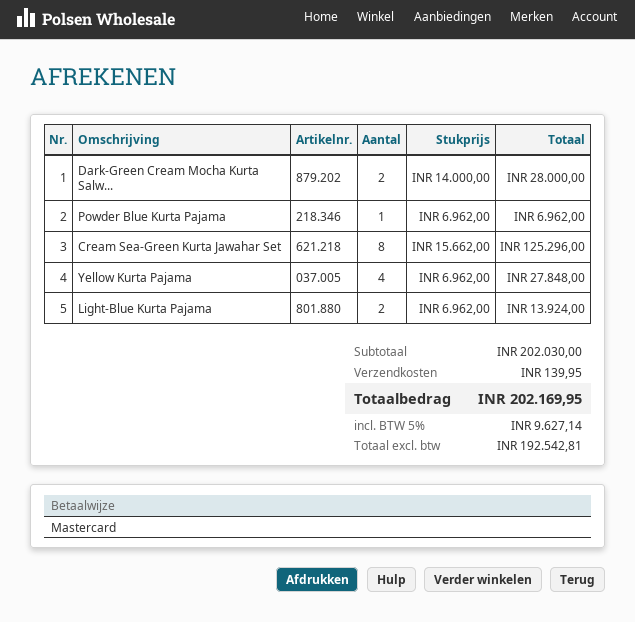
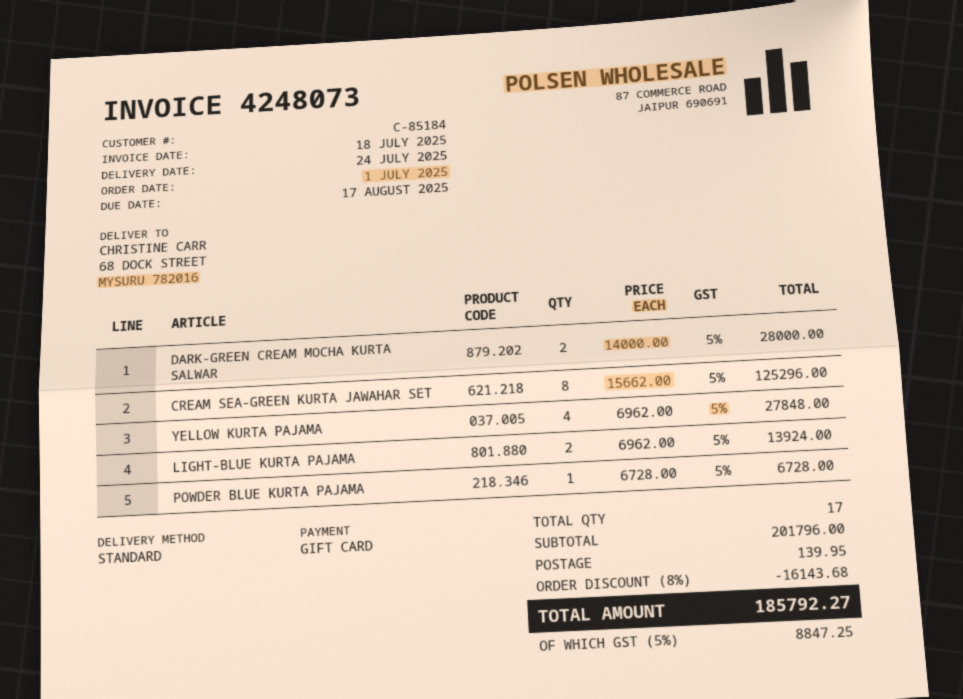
payment method: Mastercard -> gift card
Powder Blue Kurta Pajama: 1 x 6962.00 = 6962.00 -> 1 x 6728.00 = 6728.00
subtotal: 202030.00 -> 201796.00
discount: none -> 8% = 16143.68
tax: 5% = 9627.14 -> 5% = 8847.25
total: 202169.95 -> 185792.27

